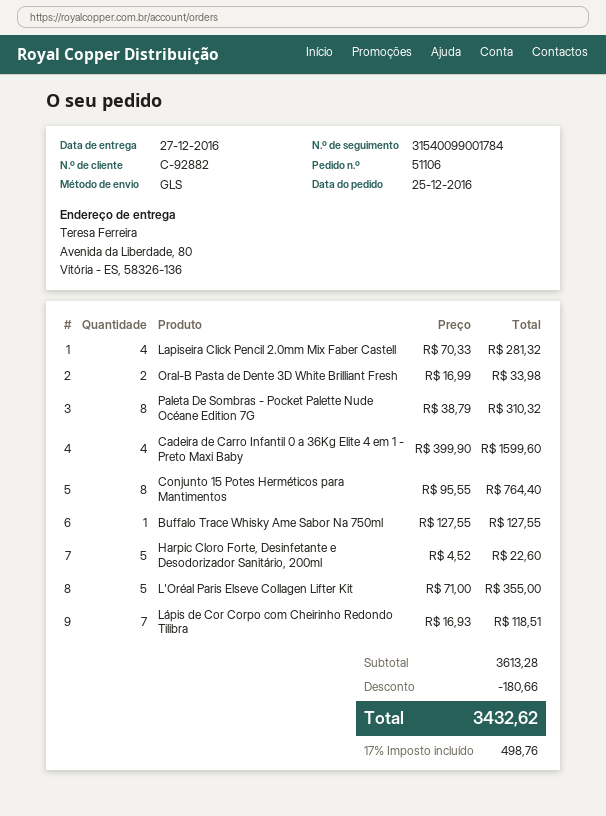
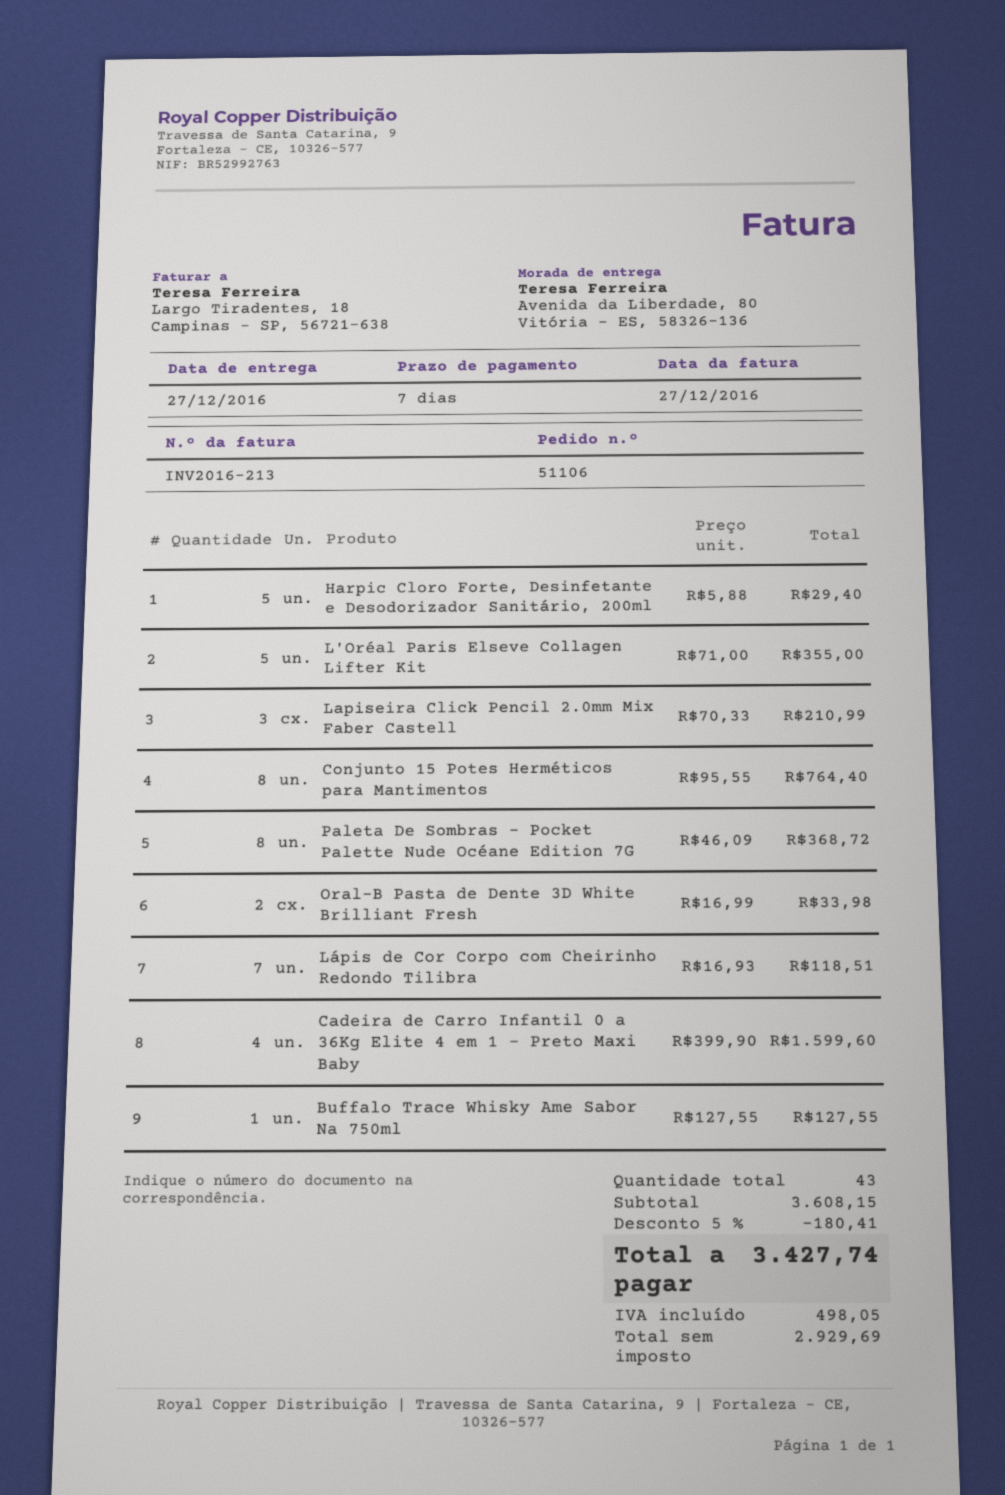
Lapiseira Click Pencil 2.0mm Mix Faber Castell: 4 x 70.33 = 281.32 -> 3 x 70.33 = 210.99
Paleta De Sombras - Pocket Palette Nude Océane Edition 7G: 8 x 38.79 = 310.32 -> 8 x 46.09 = 368.72
Harpic Cloro Forte, Desinfetante e Desodorizador Sanitário, 200ml: 5 x 4.52 = 22.60 -> 5 x 5.88 = 29.40
subtotal: 3613.28 -> 3608.15
discount: 180.66 -> 180.41
tax: 498.76 -> 498.05
total: 3432.62 -> 3427.74

